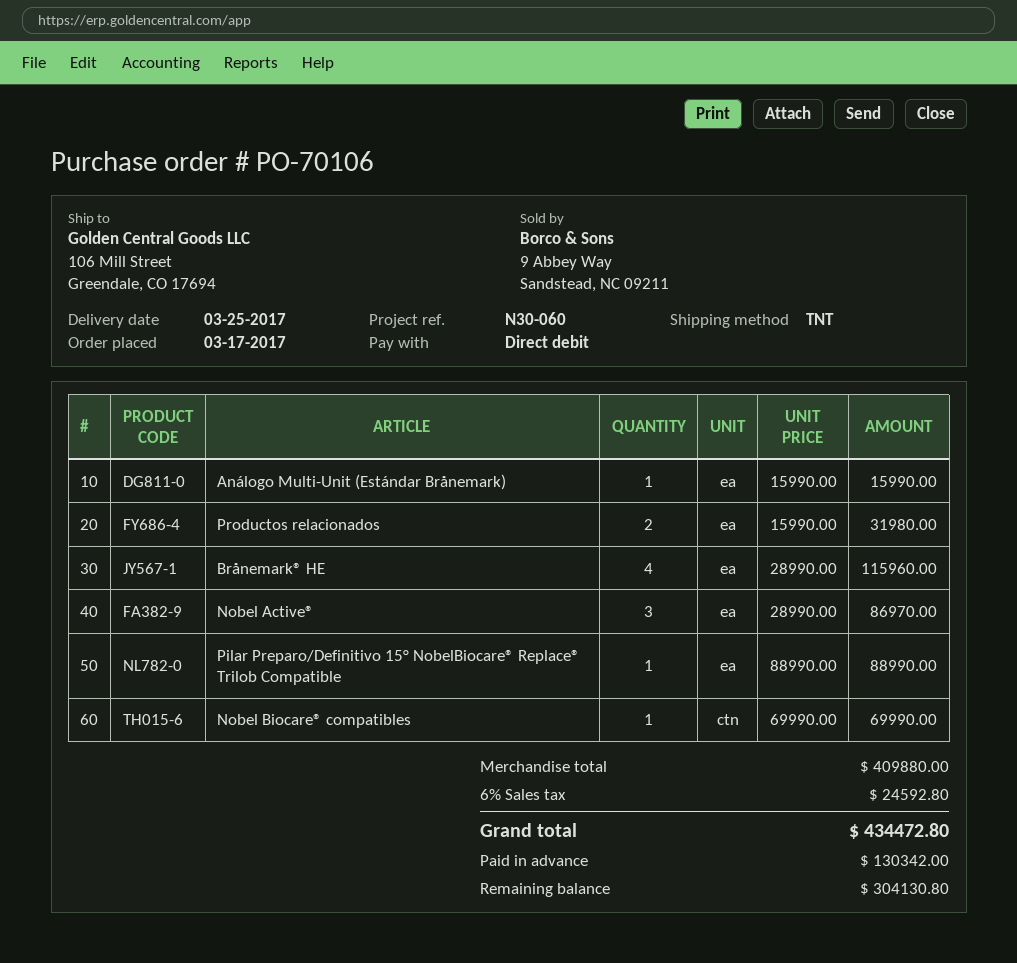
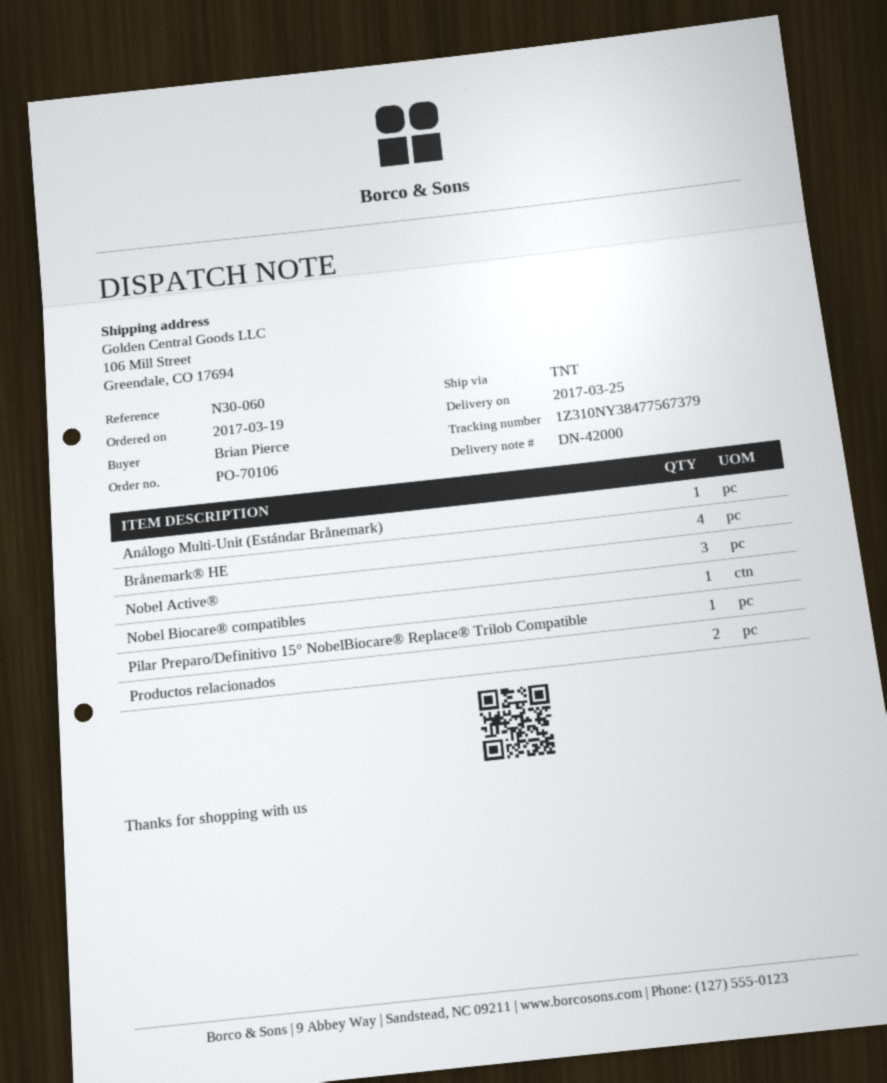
order date: 2017-03-17 -> 2017-03-19

